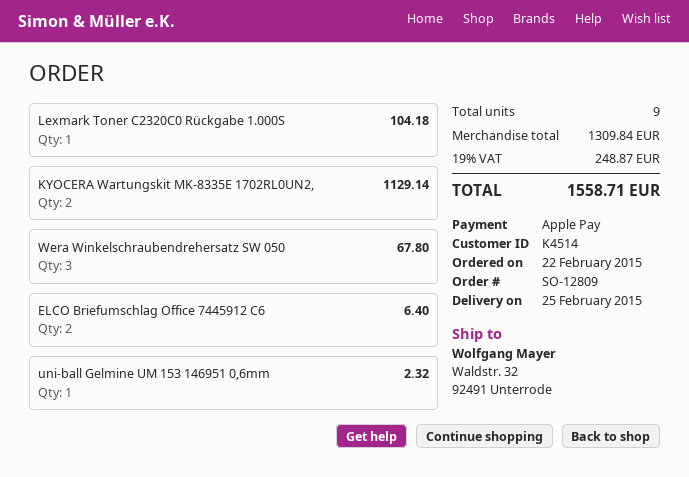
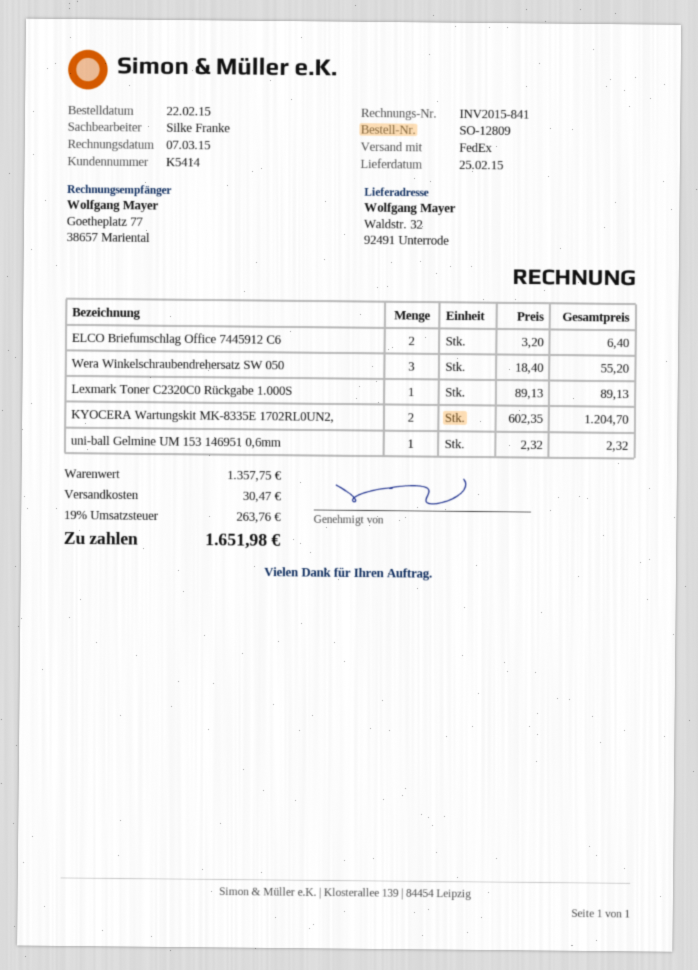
customer number: K4514 -> K5414
Lexmark Toner C2320C0 Rückgabe 1.000S: 1 for 104.18 -> 1 for 89.13
KYOCERA Wartungskit MK-8335E 1702RL0UN2,: 2 for 1129.14 -> 2 for 1204.70
Wera Winkelschraubendrehersatz SW 050: 3 for 67.80 -> 3 for 55.20
subtotal: 1309.84 -> 1357.75
shipping: none -> 30.47
tax: 19% = 248.87 -> 19% = 263.76
total: 1558.71 -> 1651.98

